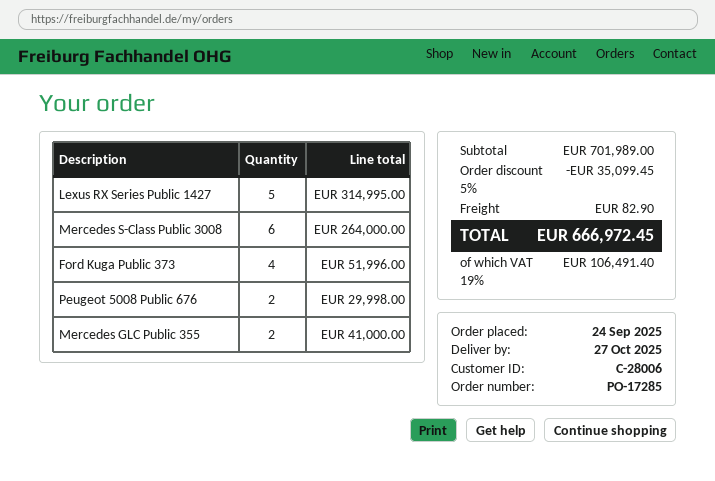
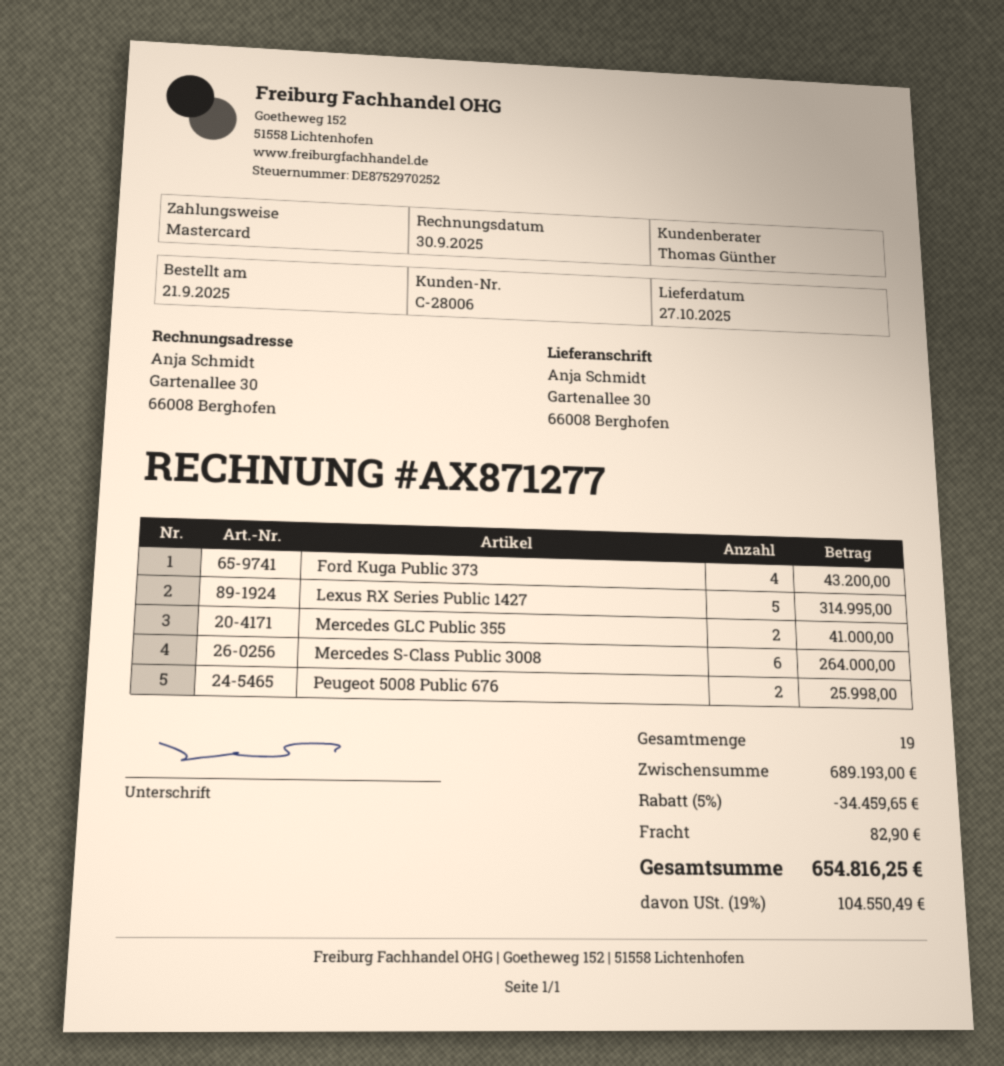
order date: 2025-09-24 -> 2025-09-21
Ford Kuga Public 373: 4 for 51996.00 -> 4 for 43200.00
Peugeot 5008 Public 676: 2 for 29998.00 -> 2 for 25998.00
subtotal: 701989.00 -> 689193.00
discount: 5% = 35099.45 -> 5% = 34459.65
tax: 19% = 106491.40 -> 19% = 104550.49
total: 666972.45 -> 654816.25

